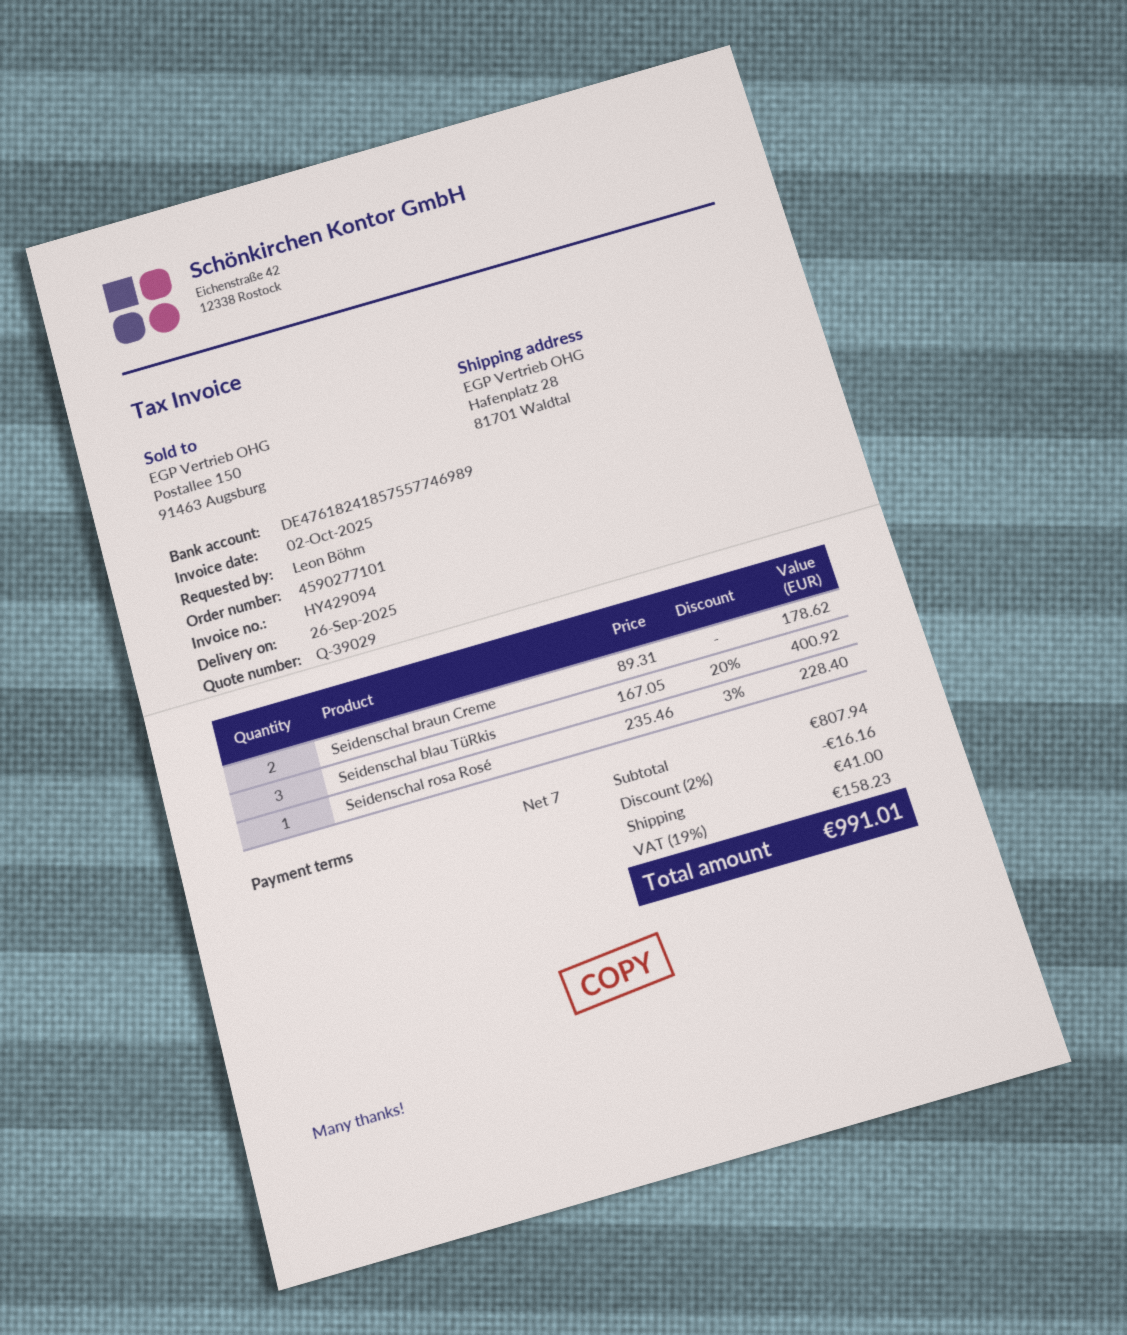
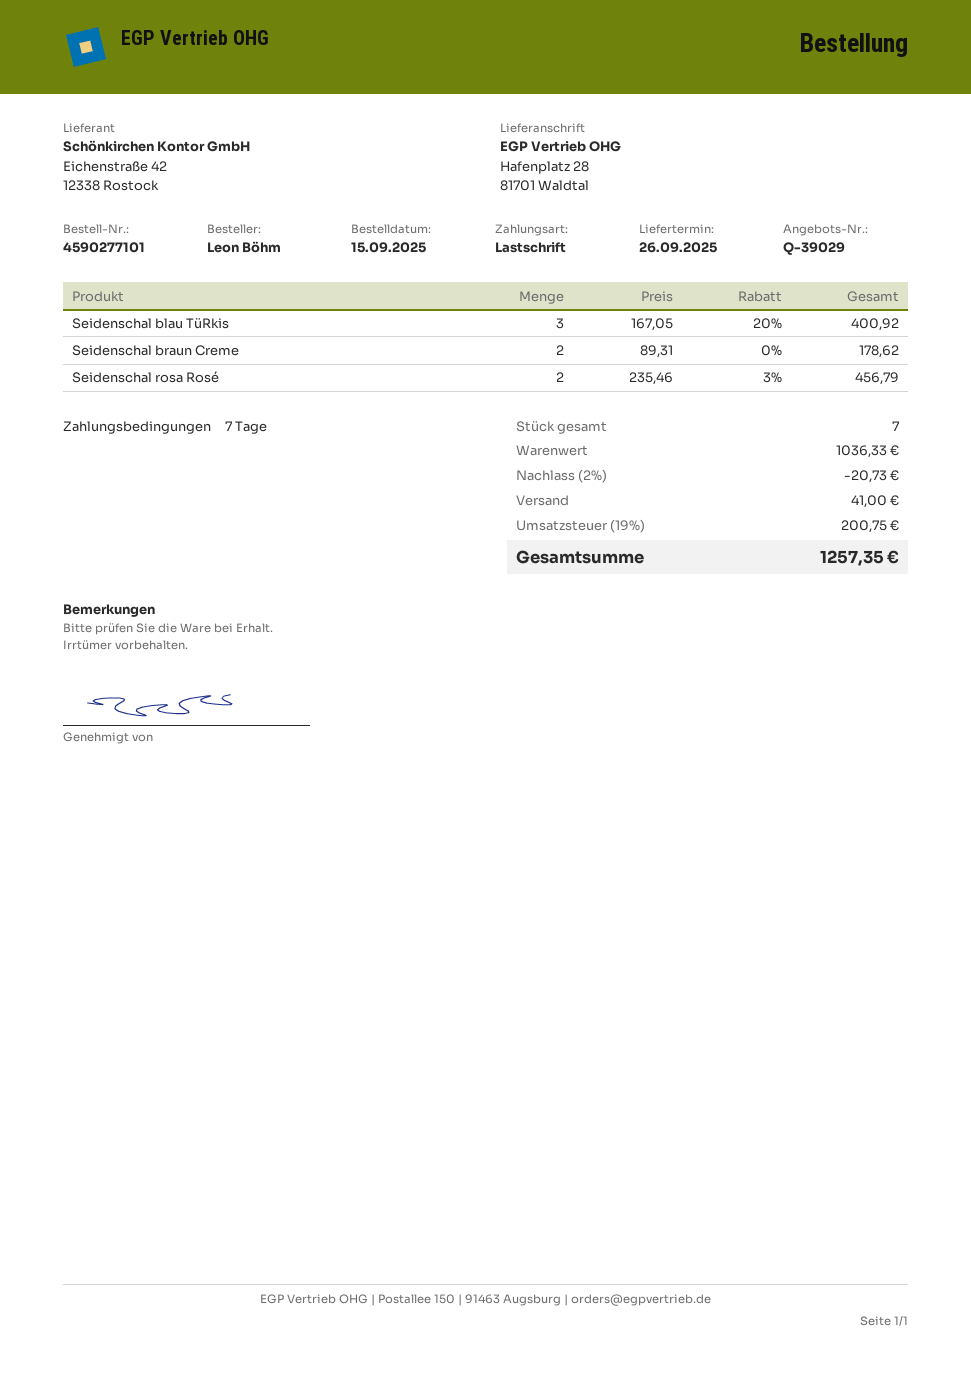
Seidenschal rosa Rosé: 1 x 235.46 - 3% = 228.40 -> 2 x 235.46 - 3% = 456.79
subtotal: 807.94 -> 1036.33
discount: 2% = 16.16 -> 2% = 20.73
tax: 19% = 158.23 -> 19% = 200.75
total: 991.01 -> 1257.35

